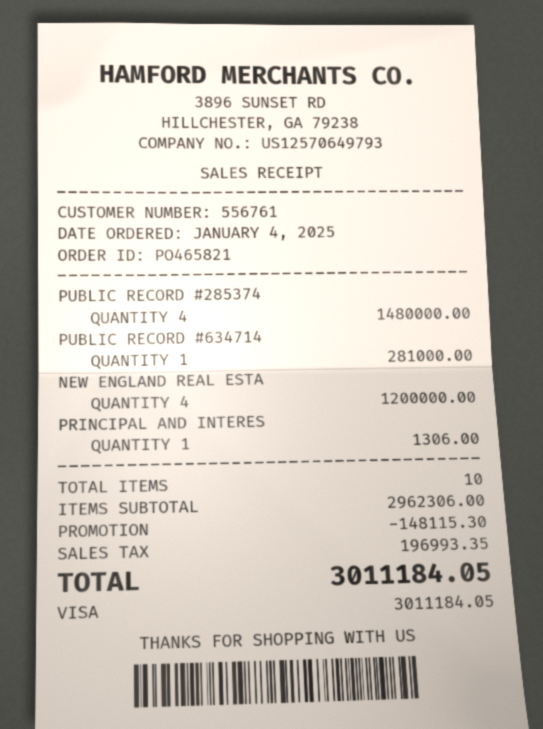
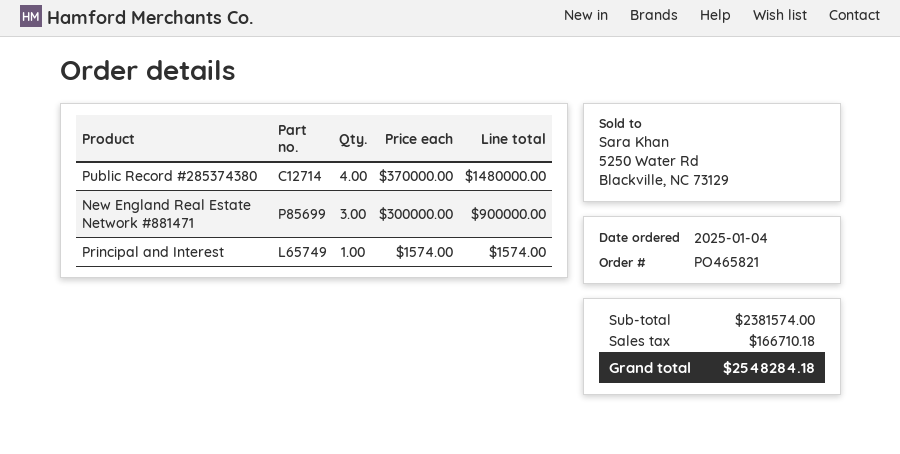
PUBLIC RECORD #634714: 1 for 281000.00 -> none
NEW ENGLAND REAL ESTA: 4 for 1200000.00 -> 3 for 900000.00
PRINCIPAL AND INTERES: 1 for 1306.00 -> 1 for 1574.00
subtotal: 2962306.00 -> 2381574.00
discount: 148115.30 -> none
tax: 196993.35 -> 166710.18
total: 3011184.05 -> 2548284.18

